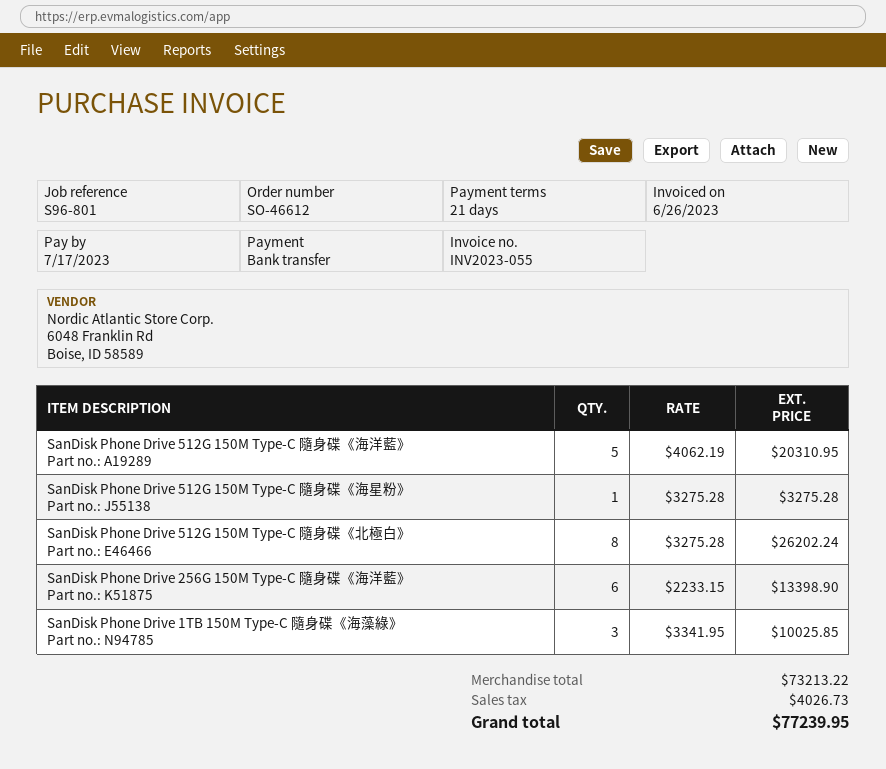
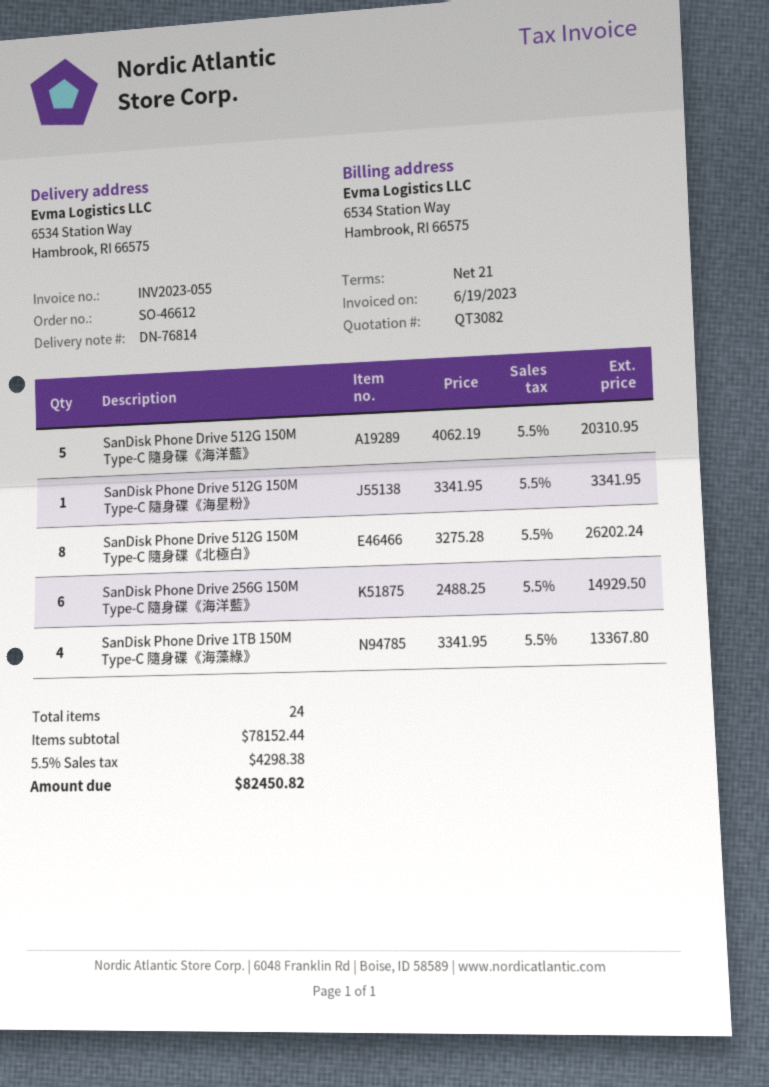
invoice date: 2023-06-26 -> 2023-06-19
SanDisk Phone Drive 512G 150M Type-C 隨身碟《海星粉》: 1 x 3275.28 = 3275.28 -> 1 x 3341.95 = 3341.95
SanDisk Phone Drive 256G 150M Type-C 隨身碟《海洋藍》: 6 x 2233.15 = 13398.90 -> 6 x 2488.25 = 14929.50
SanDisk Phone Drive 1TB 150M Type-C 隨身碟《海藻綠》: 3 x 3341.95 = 10025.85 -> 4 x 3341.95 = 13367.80
subtotal: 73213.22 -> 78152.44
tax: 4026.73 -> 4298.38
total: 77239.95 -> 82450.82

